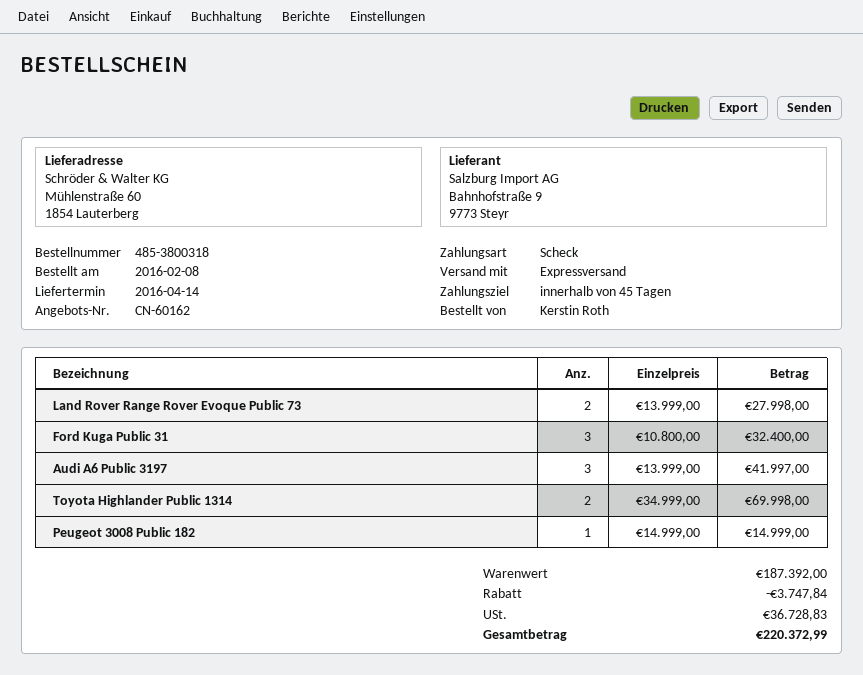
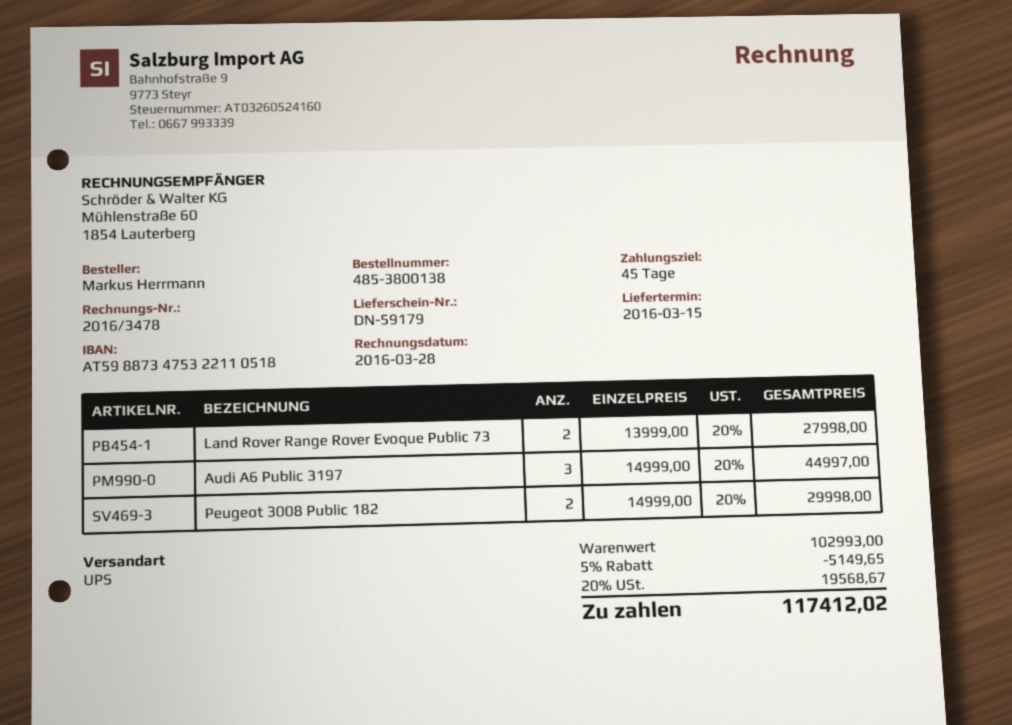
order number: 485-3800318 -> 485-3800138
delivery date: 2016-04-14 -> 2016-03-15
ordered by: Kerstin Roth -> Markus Herrmann
shipping method: express -> UPS
Ford Kuga Public 31: 3 x 10800.00 = 32400.00 -> none
Audi A6 Public 3197: 3 x 13999.00 = 41997.00 -> 3 x 14999.00 = 44997.00
Toyota Highlander Public 1314: 2 x 34999.00 = 69998.00 -> none
Peugeot 3008 Public 182: 1 x 14999.00 = 14999.00 -> 2 x 14999.00 = 29998.00
subtotal: 187392.00 -> 102993.00
discount: 3747.84 -> 5149.65
tax: 36728.83 -> 19568.67
total: 220372.99 -> 117412.02

